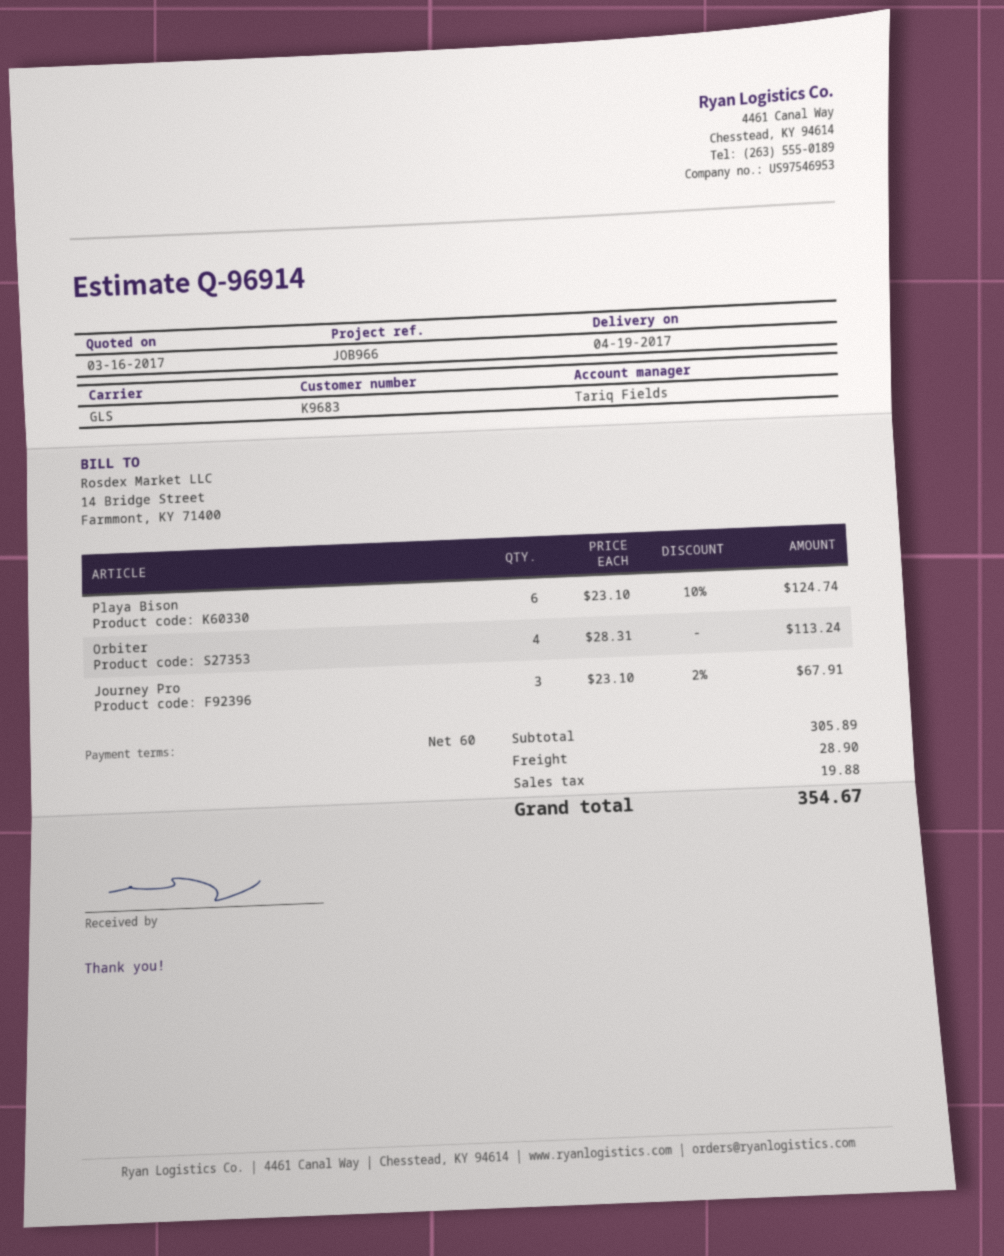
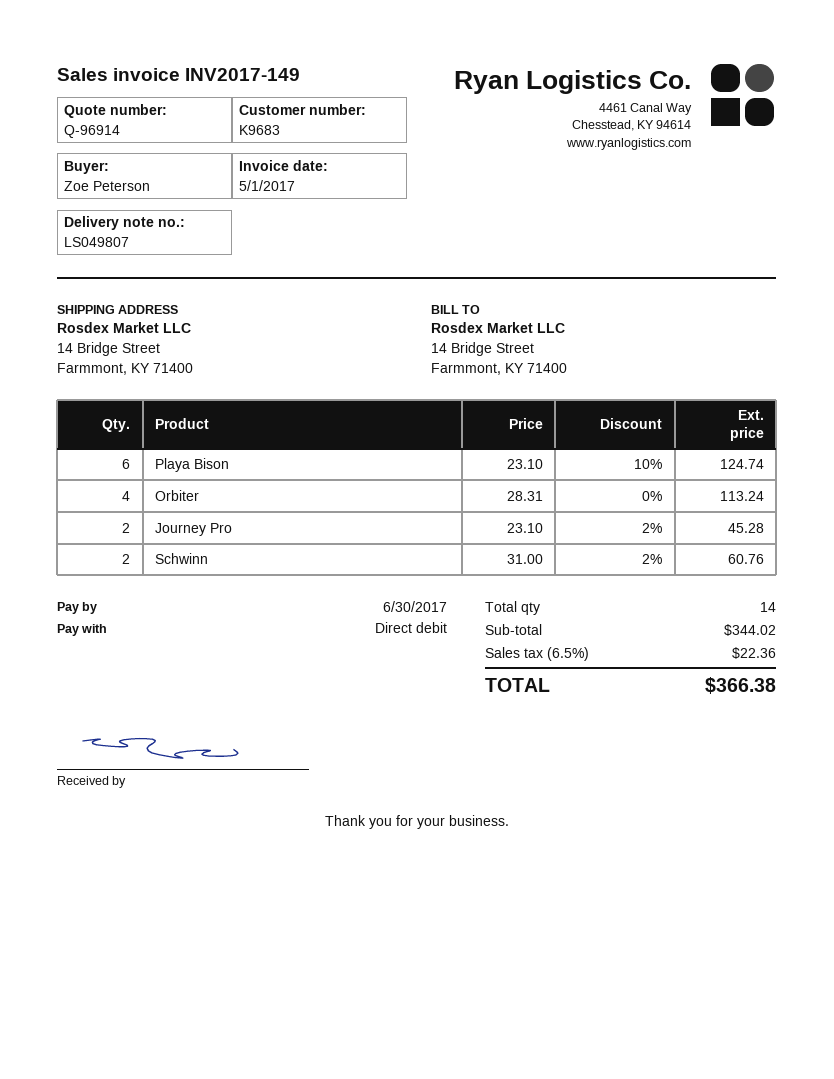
Journey Pro: 3 x 23.10 - 2% = 67.91 -> 2 x 23.10 - 2% = 45.28
Schwinn: none -> 2 x 31.00 - 2% = 60.76
subtotal: 305.89 -> 344.02
shipping: 28.90 -> none
tax: 19.88 -> 22.36
total: 354.67 -> 366.38

